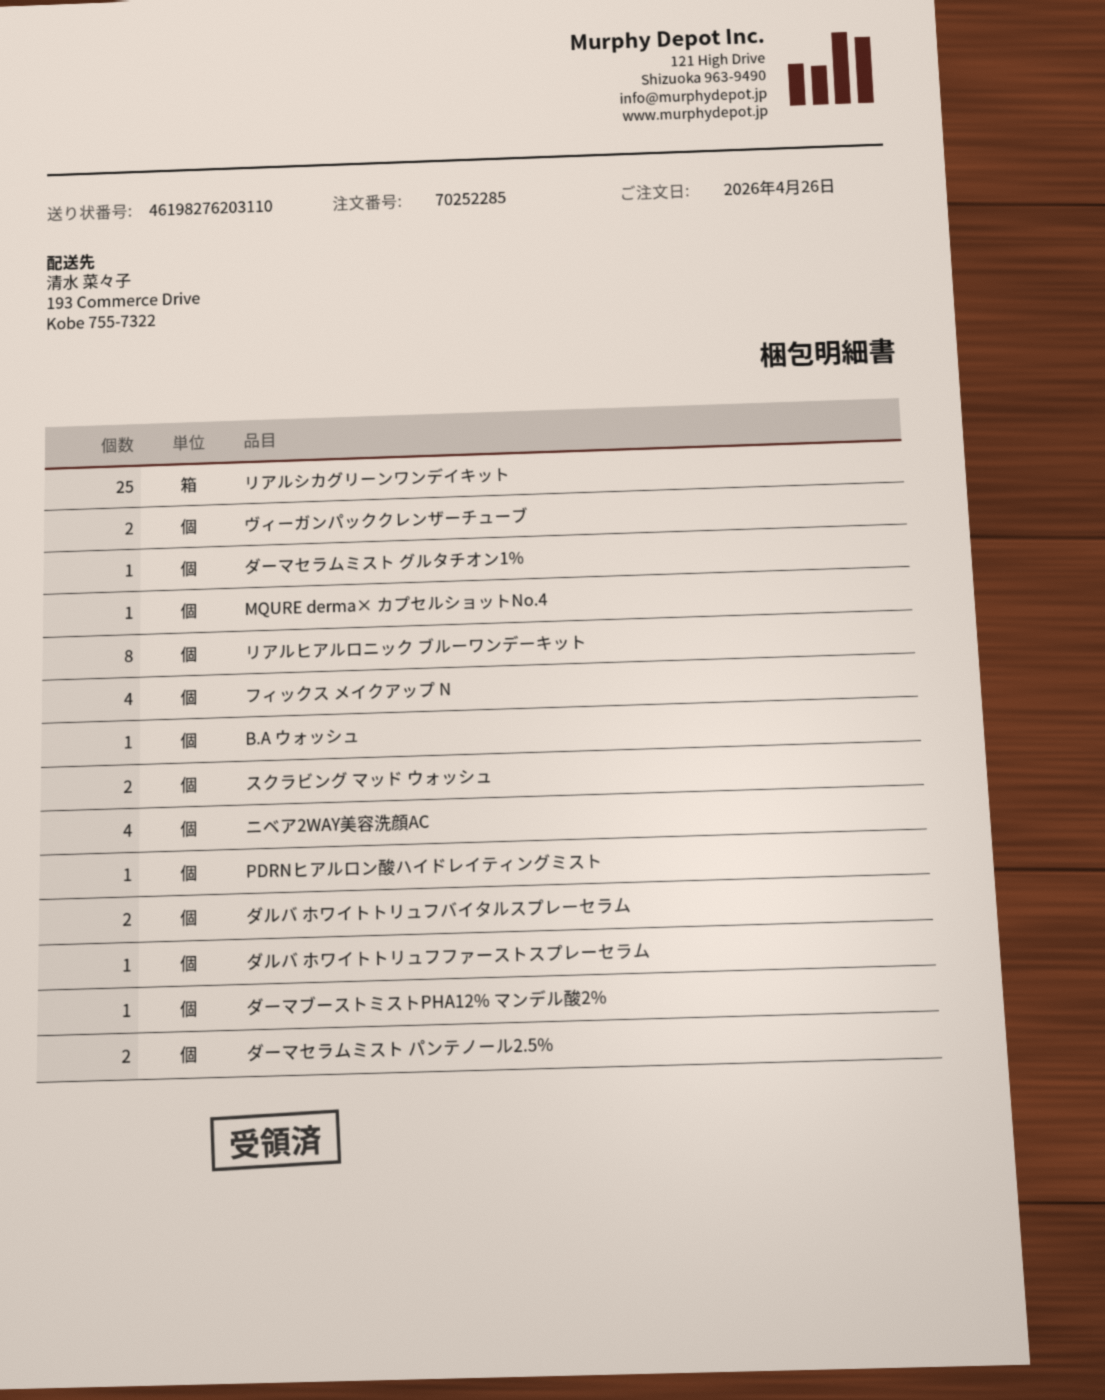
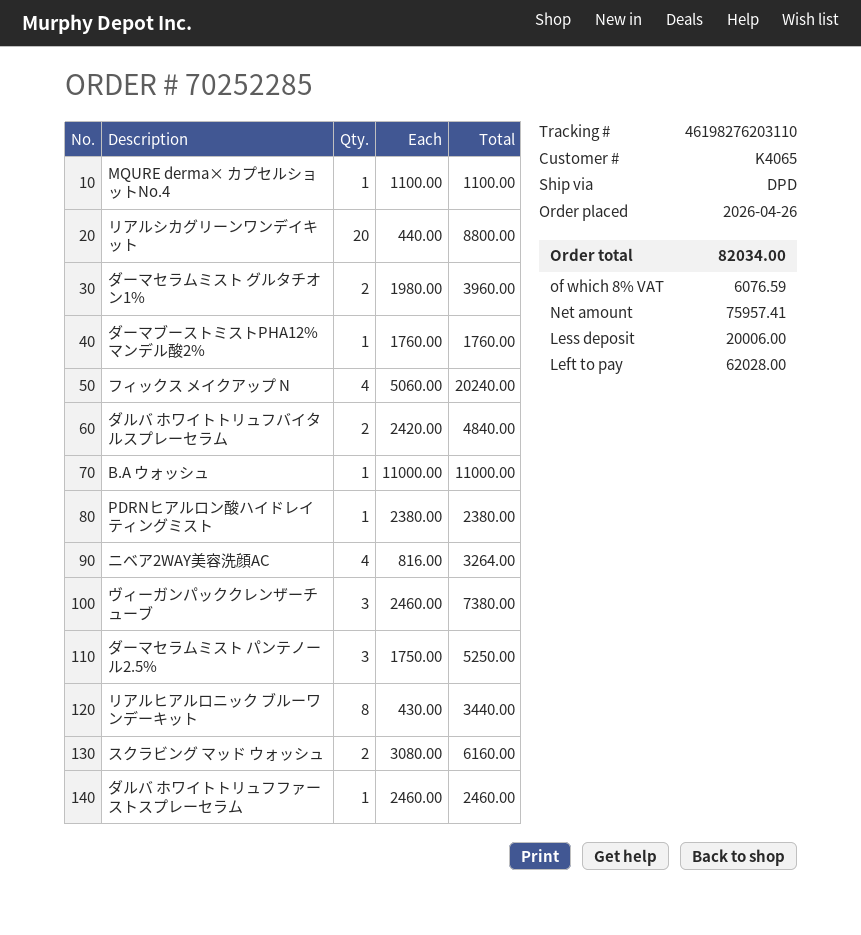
リアルシカグリーンワンデイキット: 25 -> 20
ヴィーガンパッククレンザーチューブ: 2 -> 3
ダーマセラムミスト グルタチオン1%: 1 -> 2
ダーマセラムミスト パンテノール2.5%: 2 -> 3

